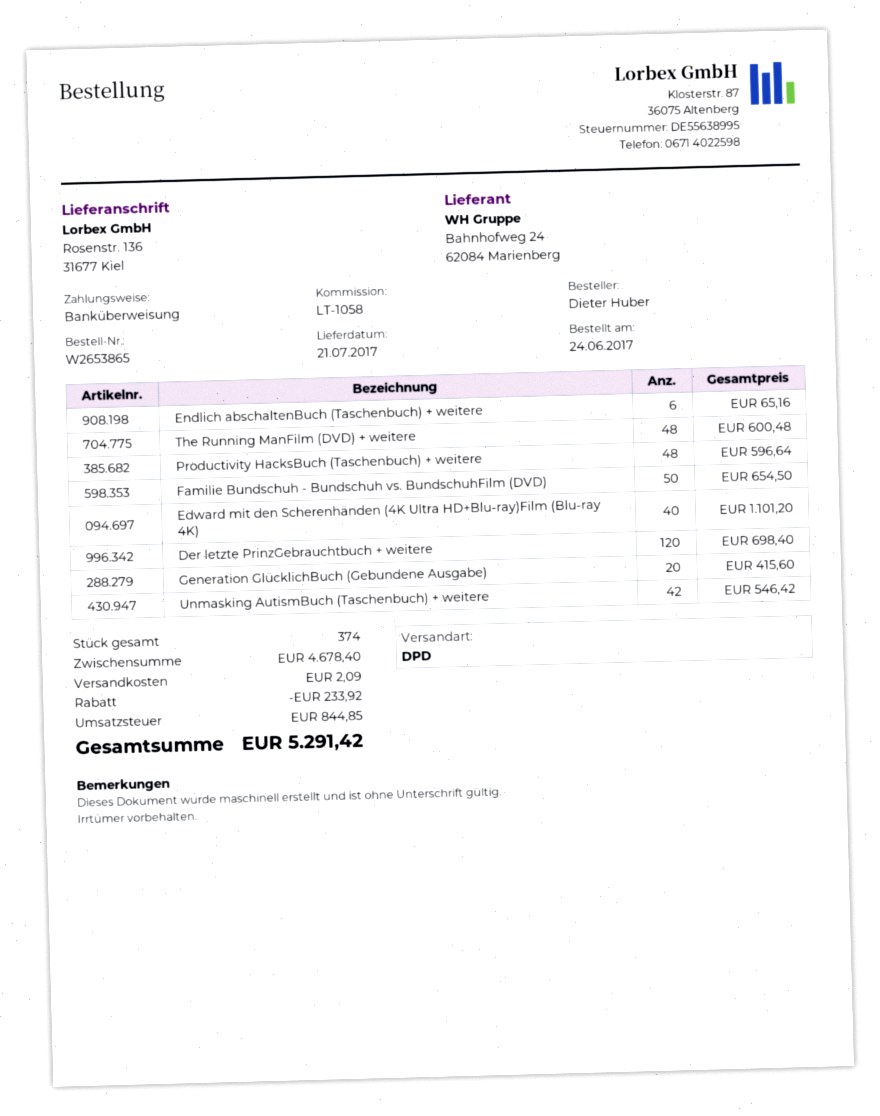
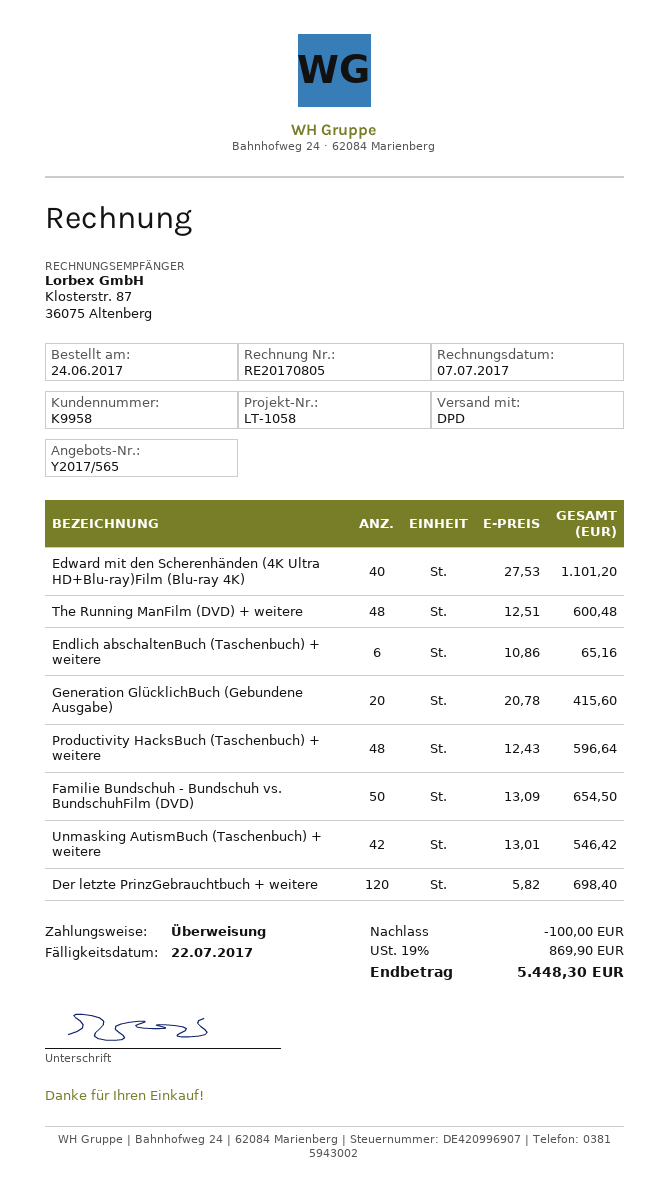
discount: 233.92 -> 100.00
shipping: 2.09 -> none
tax: 844.85 -> 869.90
total: 5291.42 -> 5448.30

